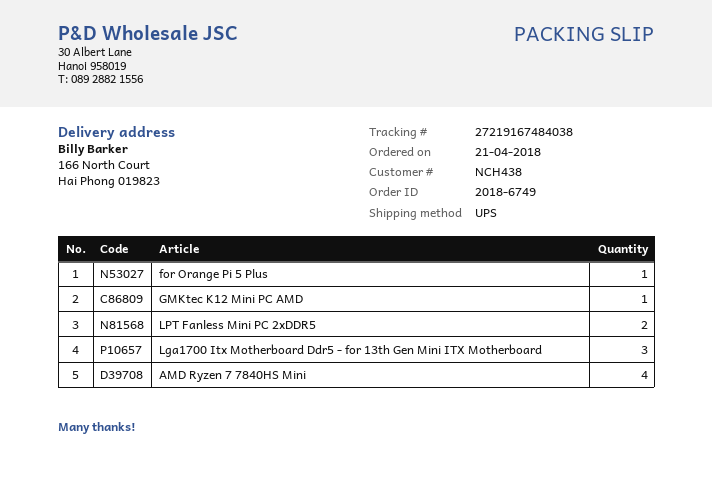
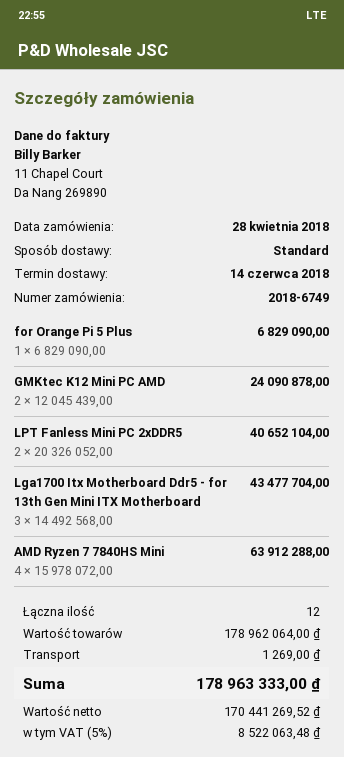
order date: 2018-04-21 -> 2018-04-28
shipping method: UPS -> standard
GMKtec K12 Mini PC AMD: 1 -> 2

